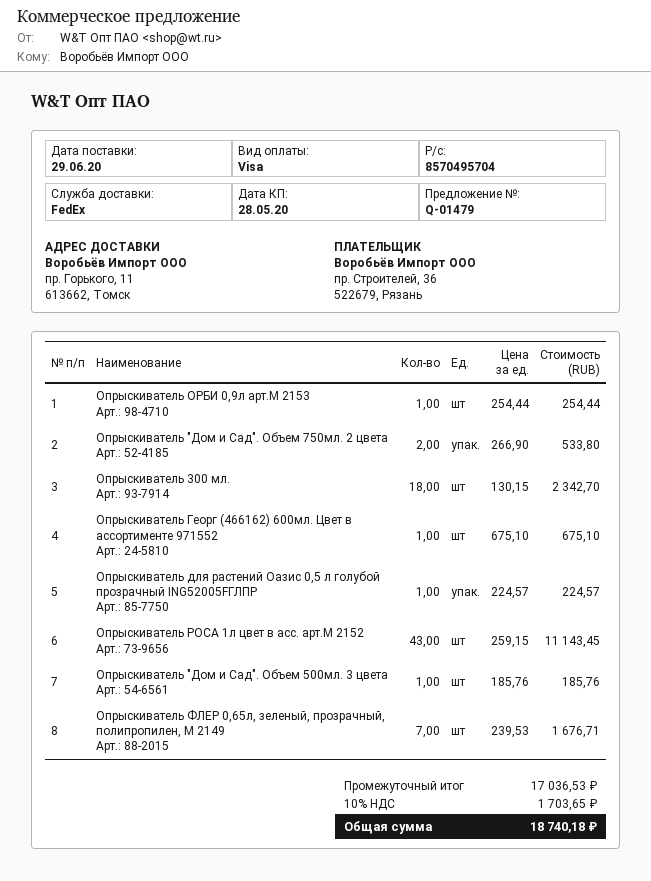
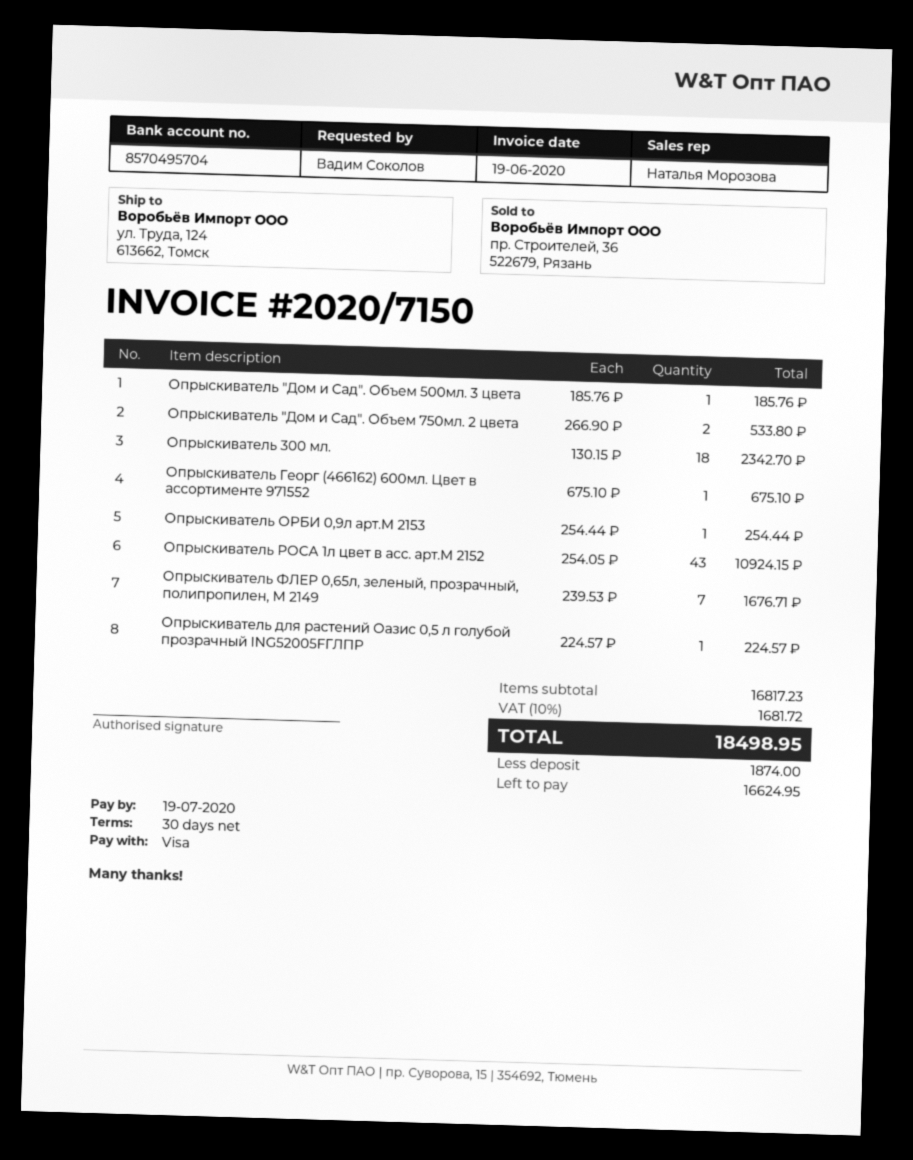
ship to: пр. Горького, 11, 613662, Томск -> ул. Труда, 124, 613662, Томск
Опрыскиватель РОСА 1л цвет в асс. арт.М 2152: 43 x 259.15 = 11143.45 -> 43 x 254.05 = 10924.15
subtotal: 17036.53 -> 16817.23
tax: 10% = 1703.65 -> 10% = 1681.72
total: 18740.18 -> 18498.95

